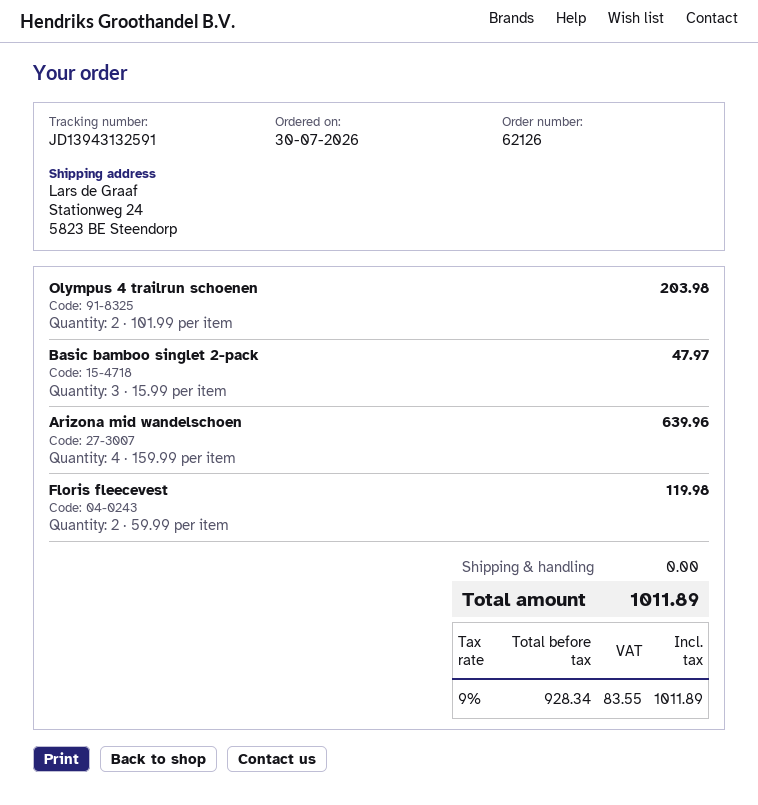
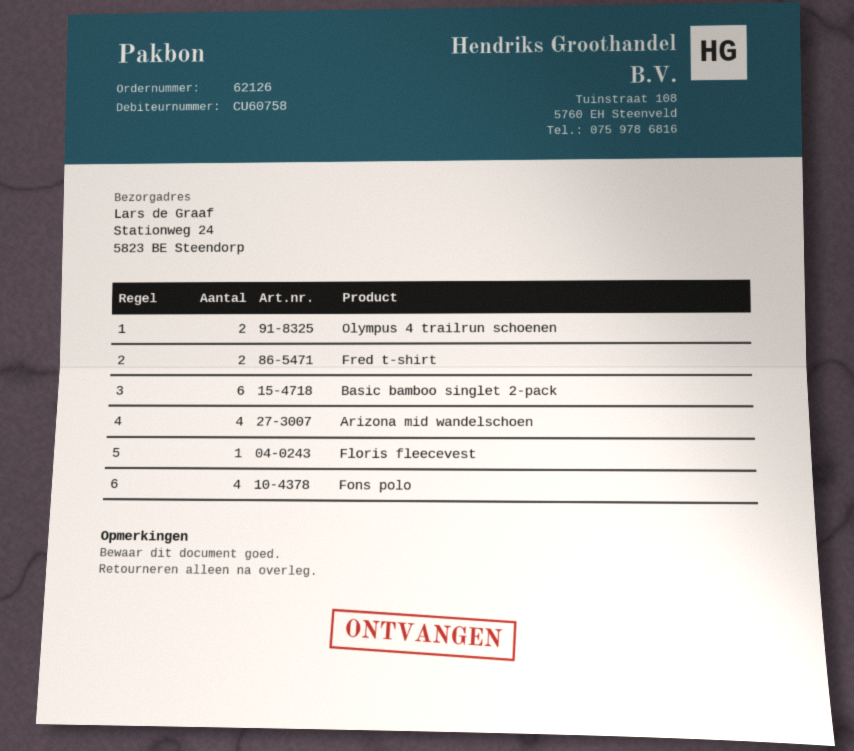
Basic bamboo singlet 2-pack: 3 -> 6
Floris fleecevest: 2 -> 1
Fred t-shirt: none -> 2
Fons polo: none -> 4

